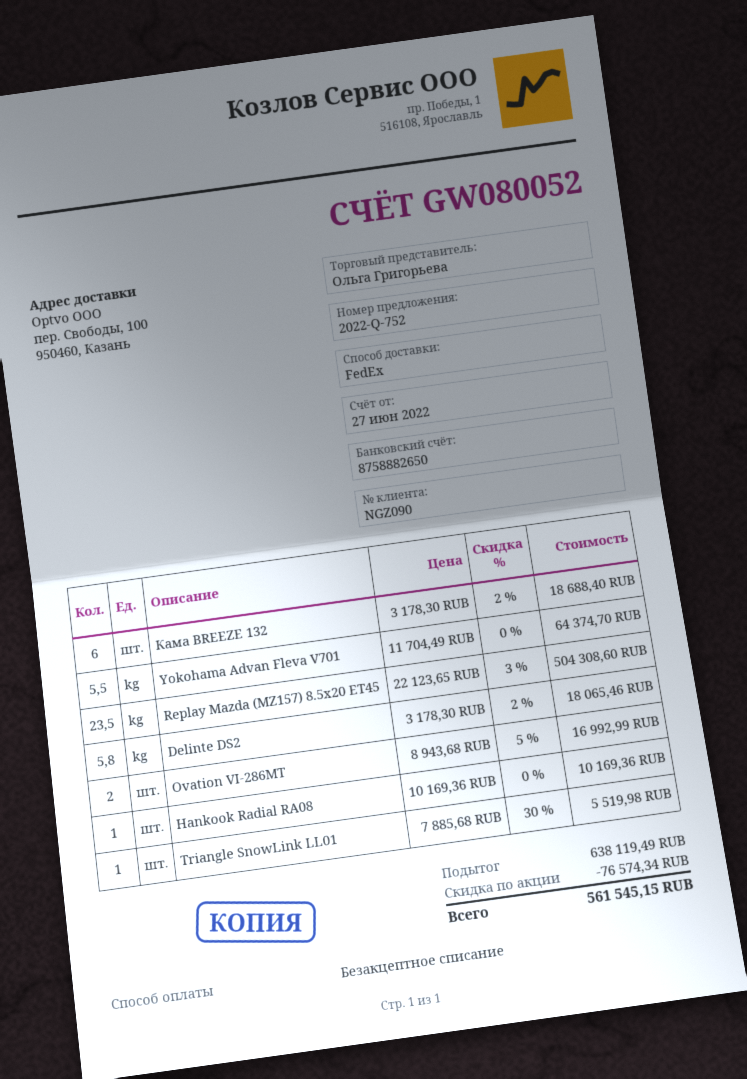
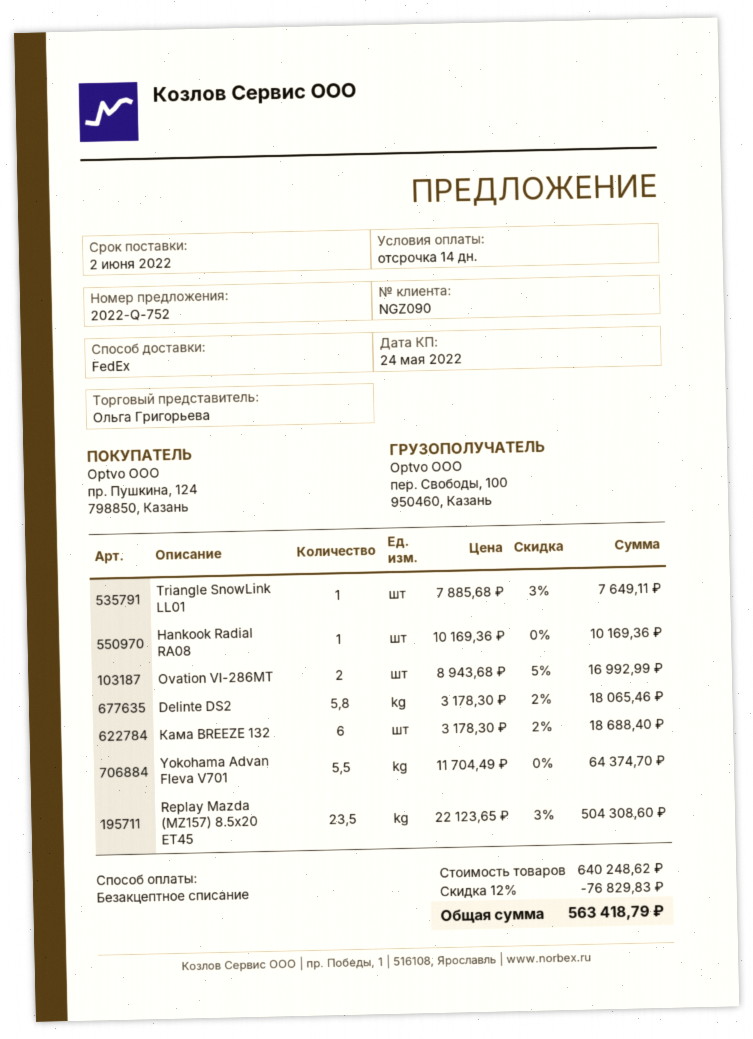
Triangle SnowLink LL01: 1 x 7885.68 - 30% = 5519.98 -> 1 x 7885.68 - 3% = 7649.11
subtotal: 638119.49 -> 640248.62
discount: 76574.34 -> 76829.83
total: 561545.15 -> 563418.79

